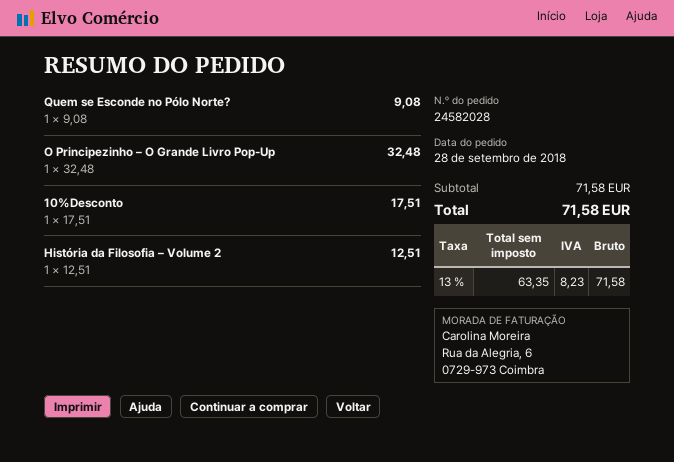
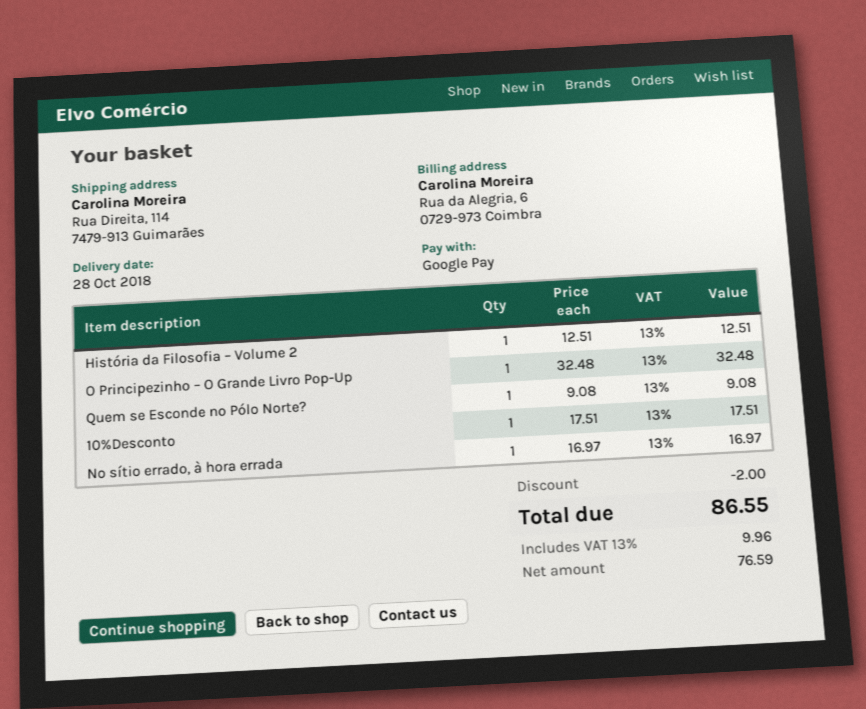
No sítio errado, à hora errada: none -> 1 x 16.97 = 16.97
discount: none -> 2.00
net: 63.35 -> 76.59
tax: 13% = 8.23 -> 13% = 9.96
total: 71.58 -> 86.55

